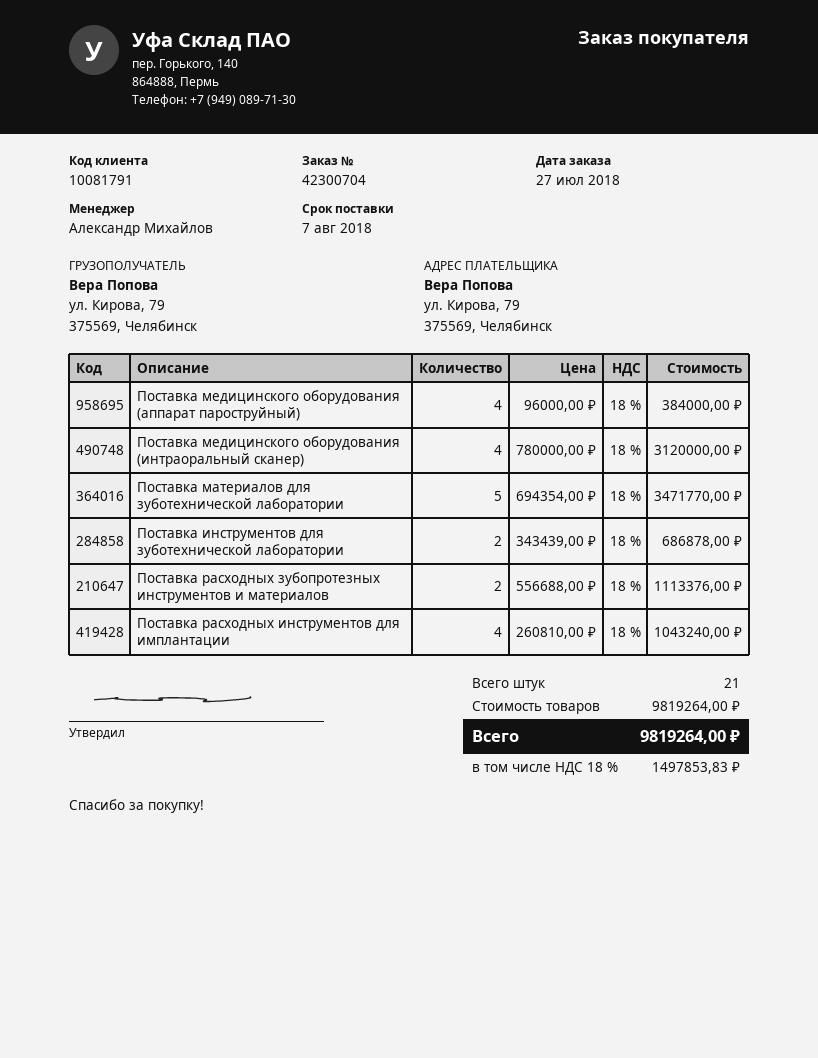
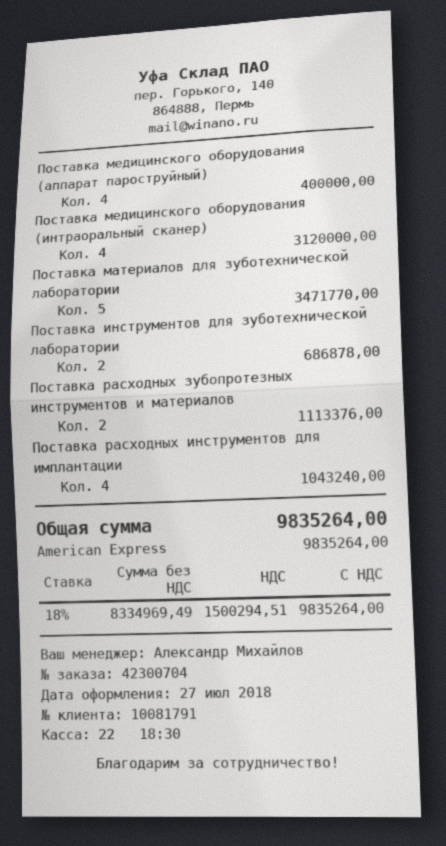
Поставка медицинского оборудования (аппарат пароструйный): 4 for 384000.00 -> 4 for 400000.00
tax: 18% = 1497853.83 -> 18% = 1500294.51
total: 9819264.00 -> 9835264.00

